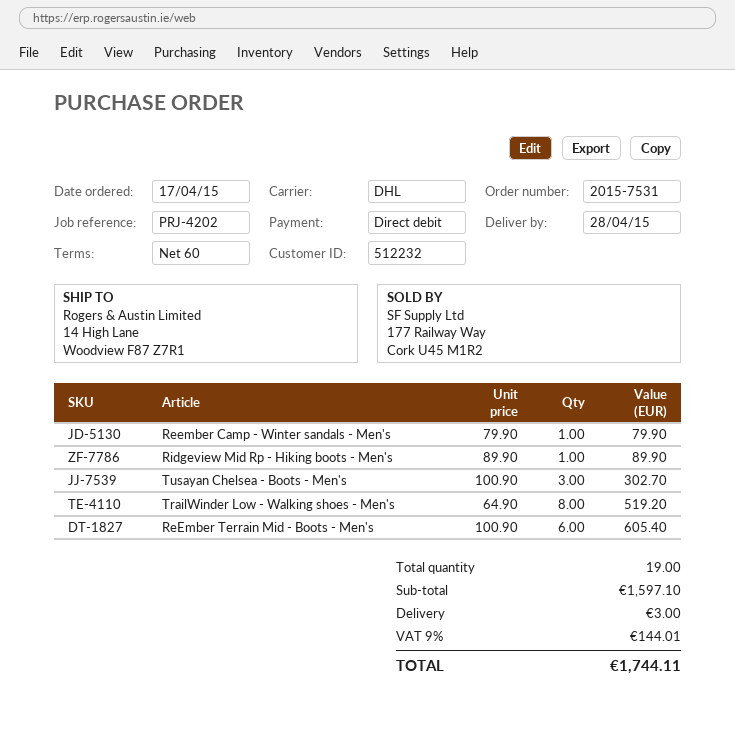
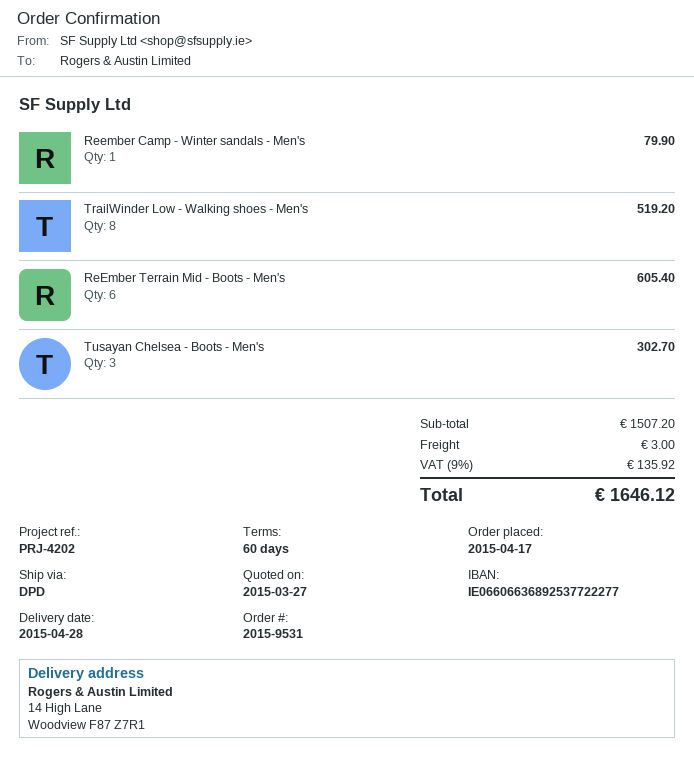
order number: 2015-7531 -> 2015-9531
shipping method: DHL -> DPD
Ridgeview Mid Rp - Hiking boots - Men's: 1 for 89.90 -> none
subtotal: 1597.10 -> 1507.20
tax: 9% = 144.01 -> 9% = 135.92
total: 1744.11 -> 1646.12

